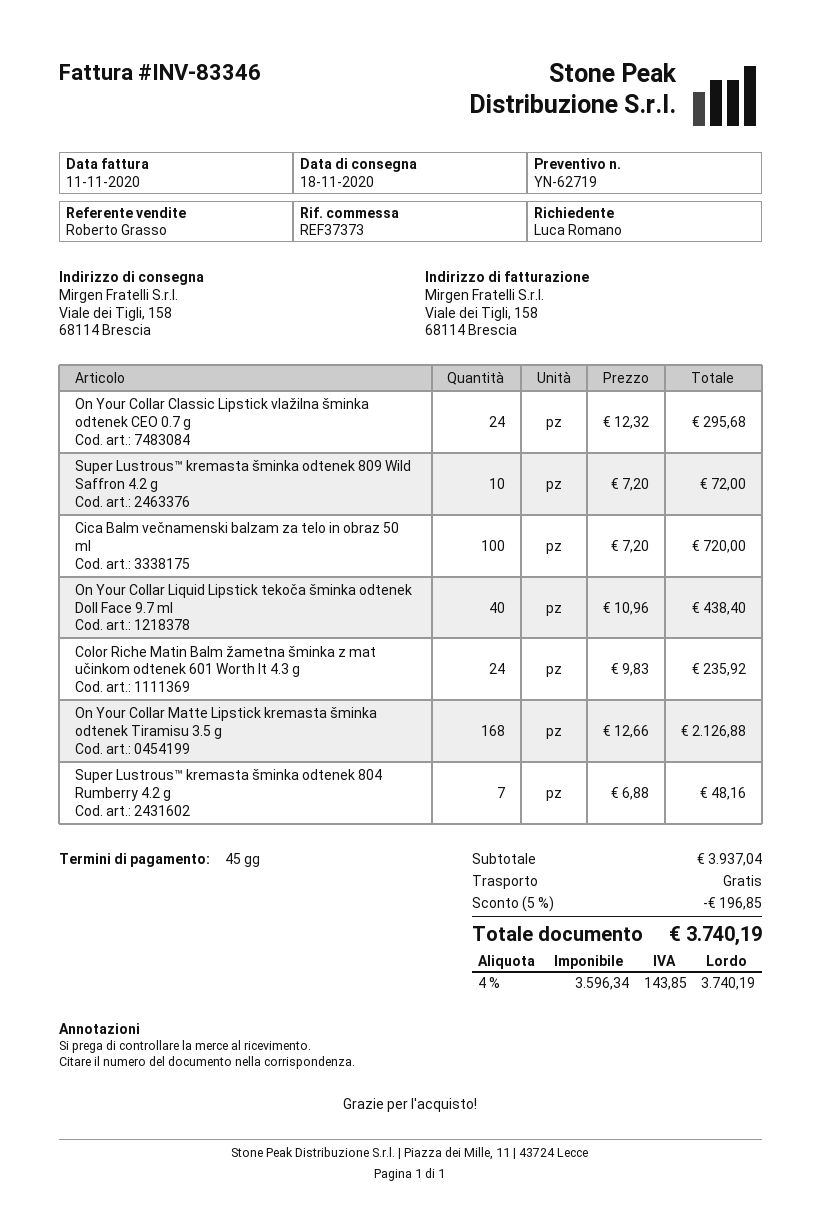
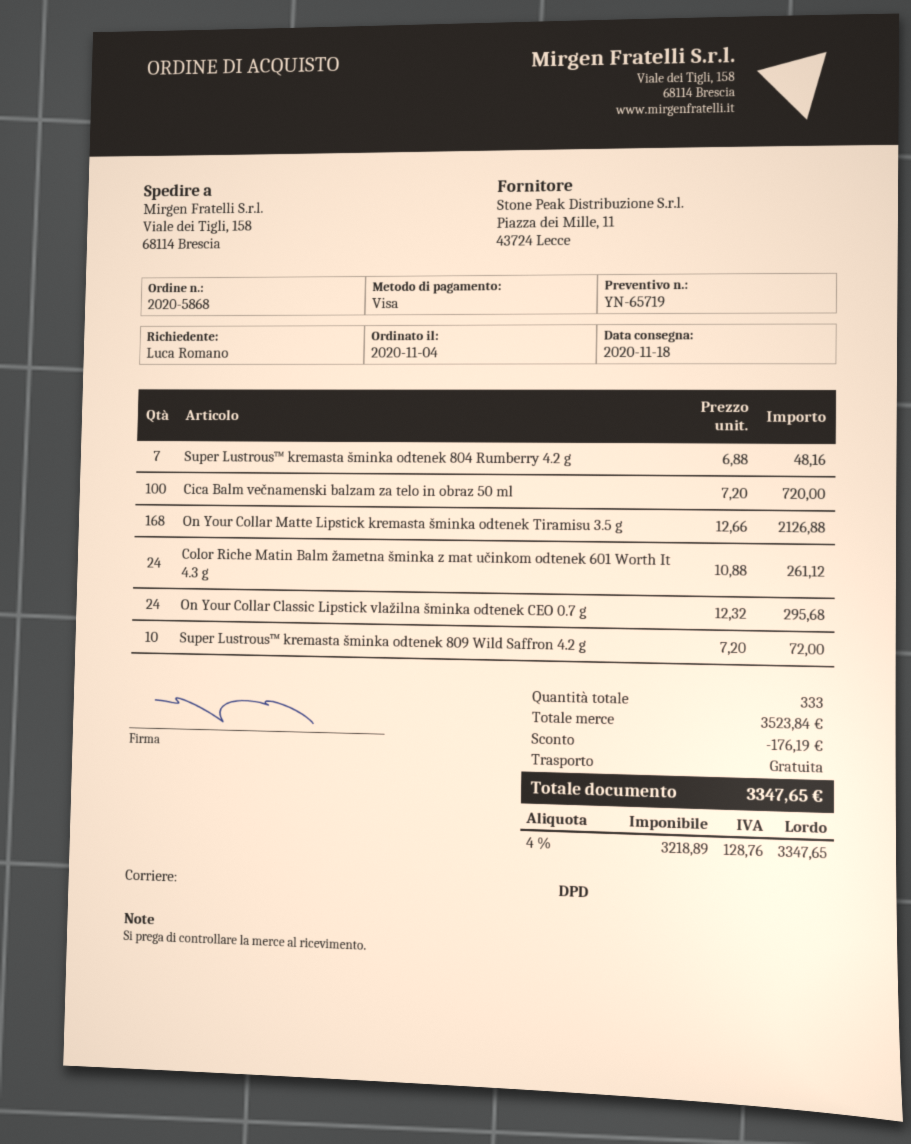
quote number: YN-62719 -> YN-65719
On Your Collar Liquid Lipstick tekoča šminka odtenek Doll Face 9.7 ml: 40 x 10.96 = 438.40 -> none
Color Riche Matin Balm žametna šminka z mat učinkom odtenek 601 Worth It 4.3 g: 24 x 9.83 = 235.92 -> 24 x 10.88 = 261.12
subtotal: 3937.04 -> 3523.84
discount: 196.85 -> 176.19
net: 3596.34 -> 3218.89
tax: 4% = 143.85 -> 4% = 128.76
total: 3740.19 -> 3347.65

